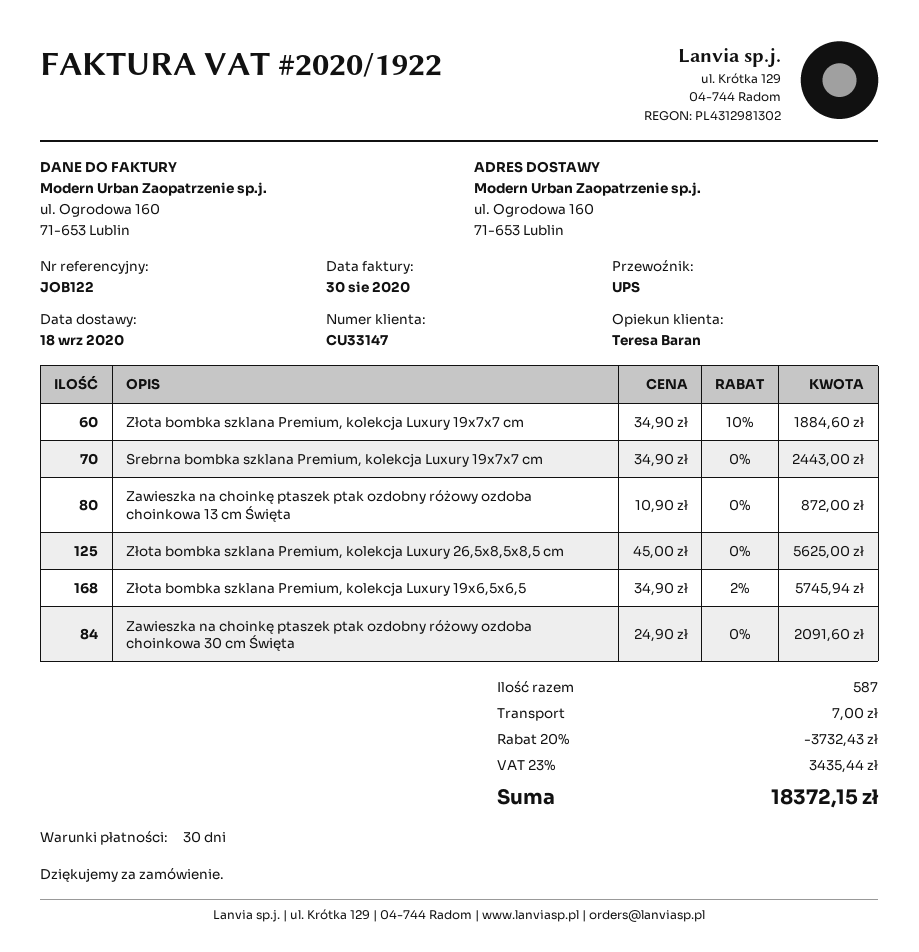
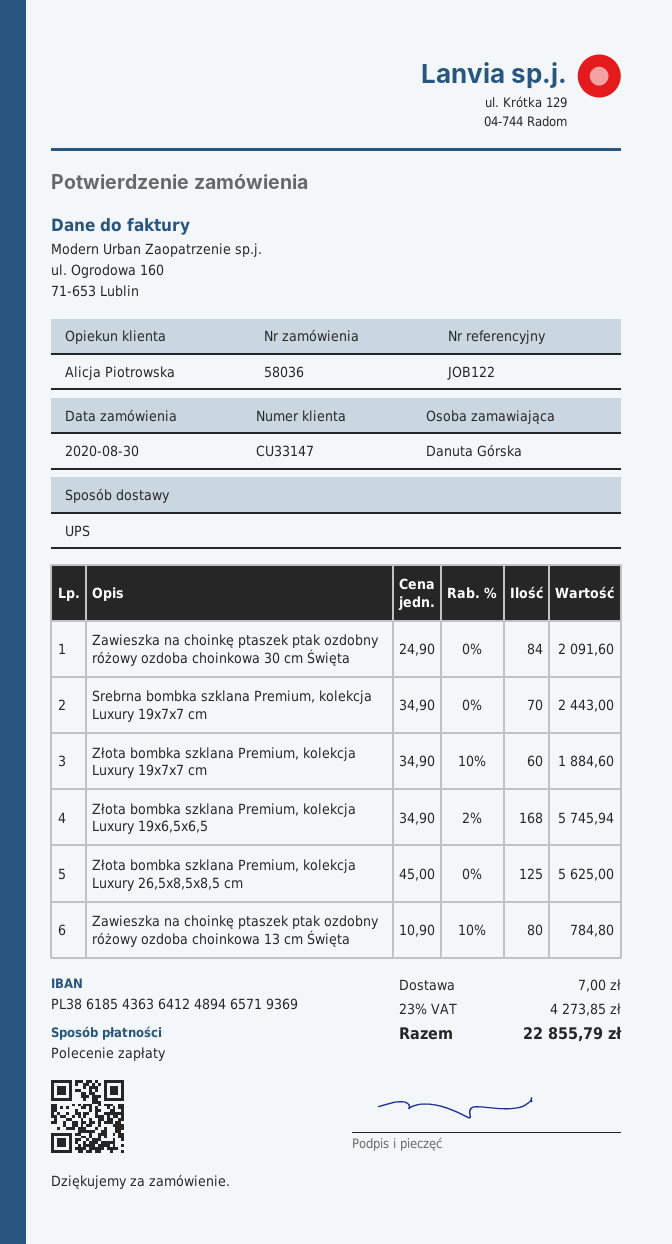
sales rep: Teresa Baran -> Alicja Piotrowska
Zawieszka na choinkę ptaszek ptak ozdobny różowy ozdoba choinkowa 13 cm Święta: 80 x 10.90 = 872.00 -> 80 x 10.90 - 10% = 784.80
discount: 20% = 3732.43 -> none
tax: 23% = 3435.44 -> 23% = 4273.85
total: 18372.15 -> 22855.79

